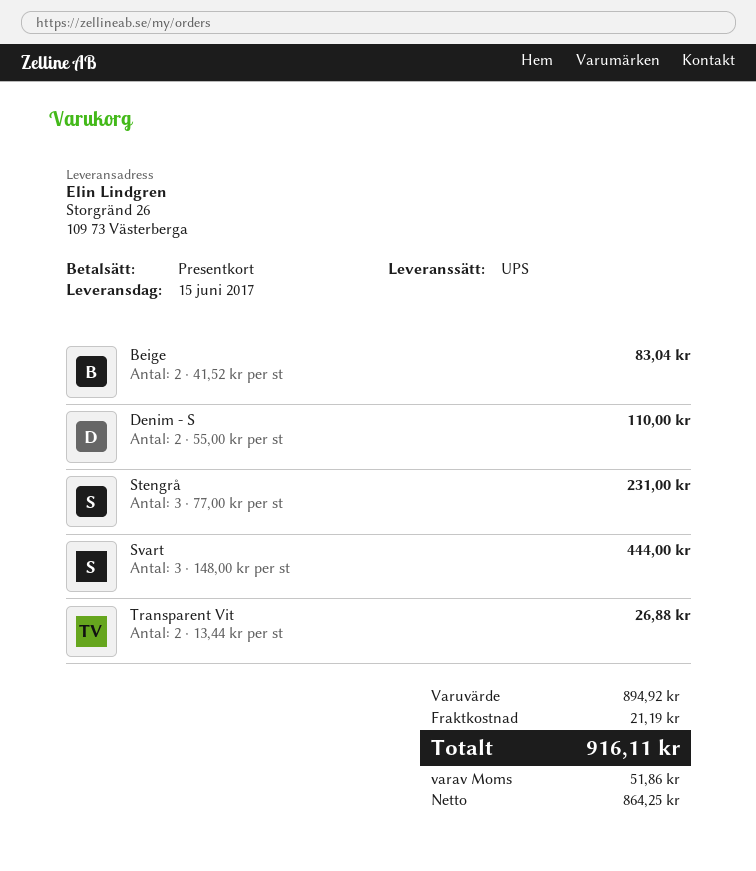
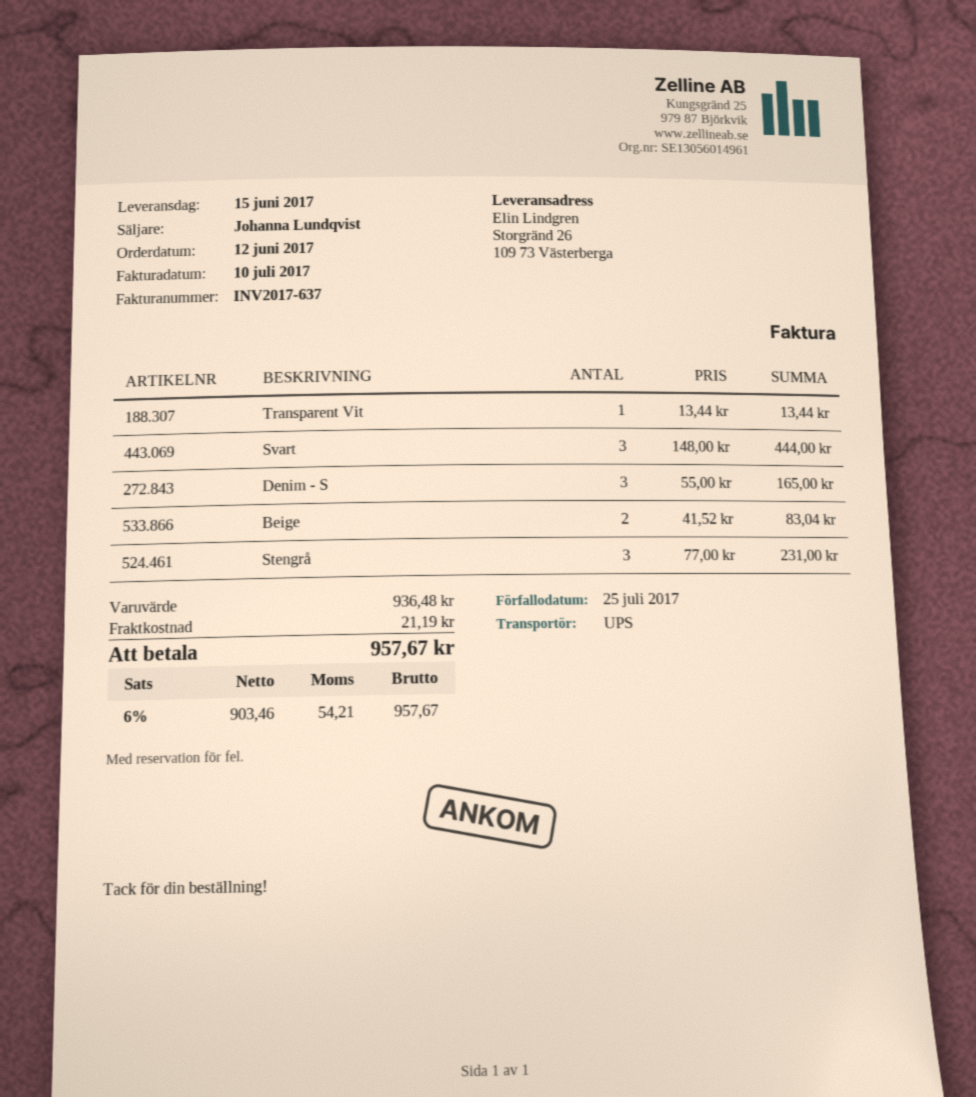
Denim - S: 2 x 55.00 = 110.00 -> 3 x 55.00 = 165.00
Transparent Vit: 2 x 13.44 = 26.88 -> 1 x 13.44 = 13.44
subtotal: 894.92 -> 936.48
net: 864.25 -> 903.46
tax: 51.86 -> 54.21
total: 916.11 -> 957.67

